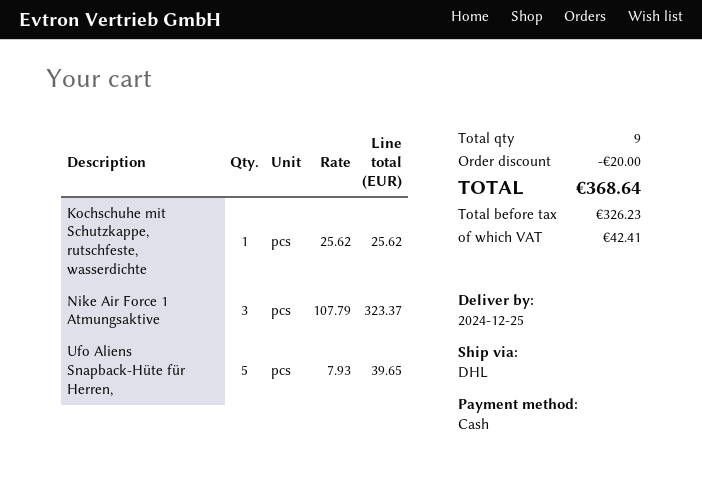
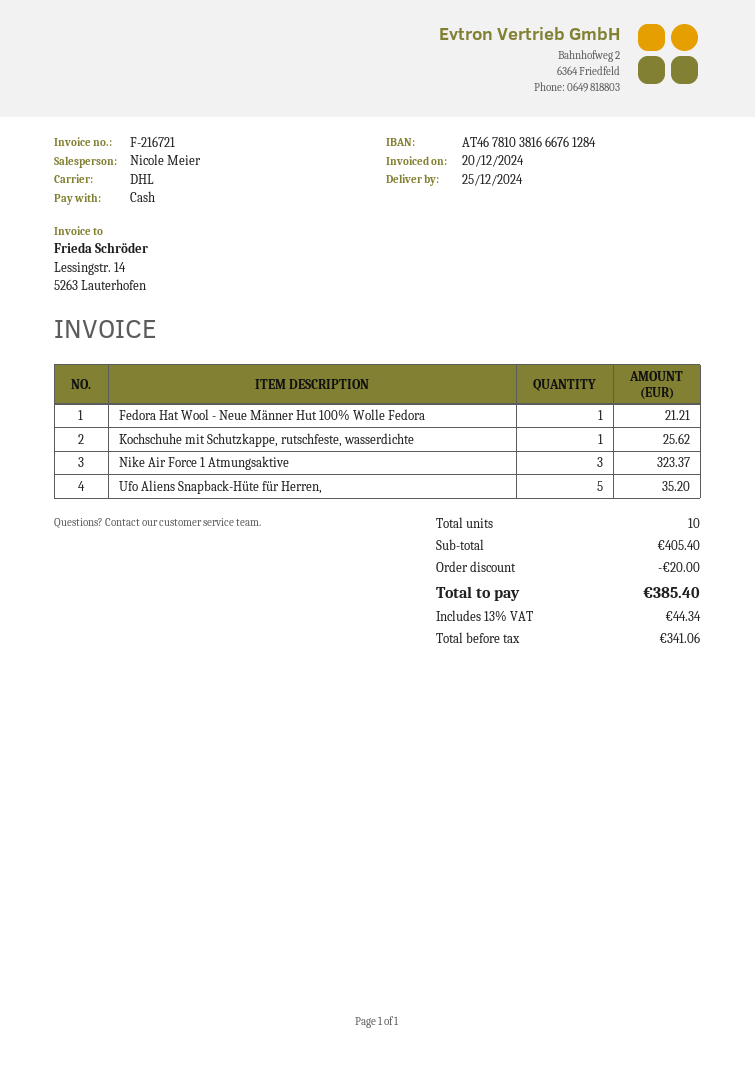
Ufo Aliens Snapback-Hüte für Herren,: 5 for 39.65 -> 5 for 35.20
Fedora Hat Wool - Neue Männer Hut 100% Wolle Fedora: none -> 1 for 21.21
total quantity: 9 -> 10
net: 326.23 -> 341.06
tax: 42.41 -> 44.34
total: 368.64 -> 385.40

